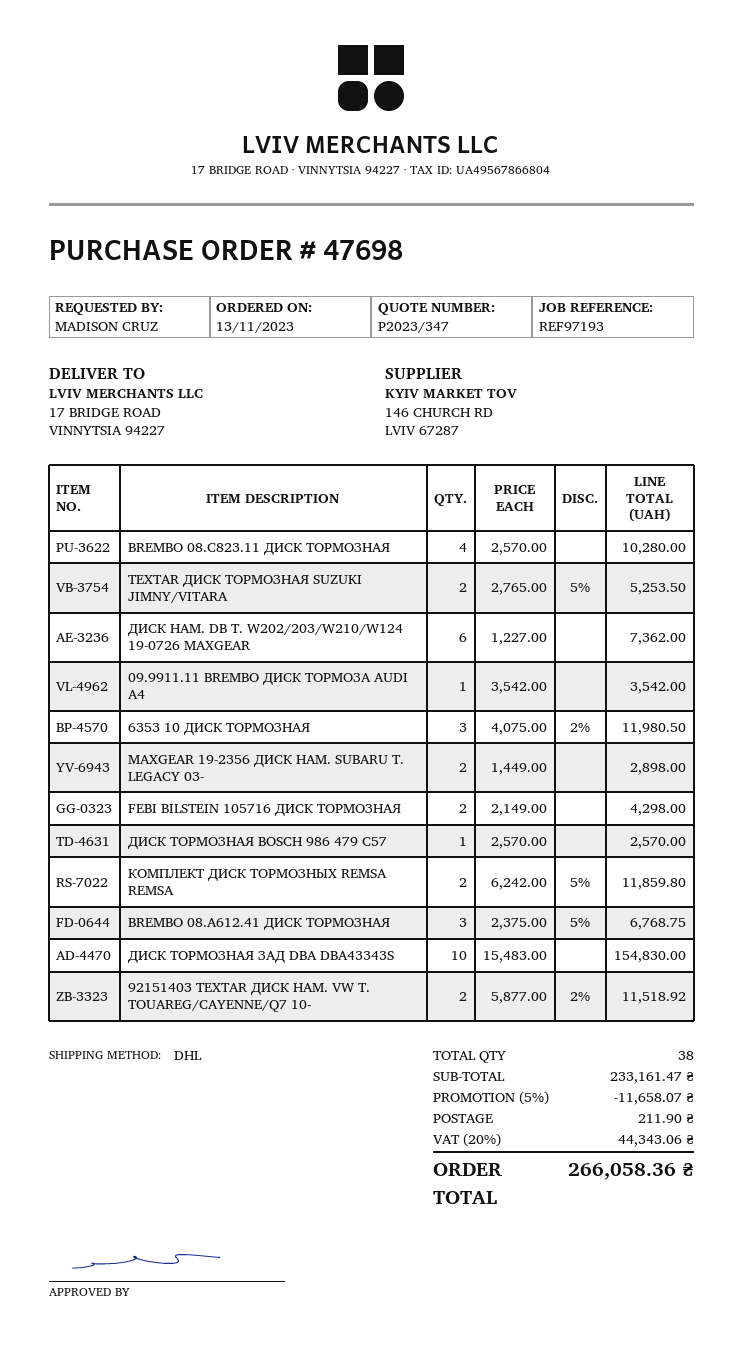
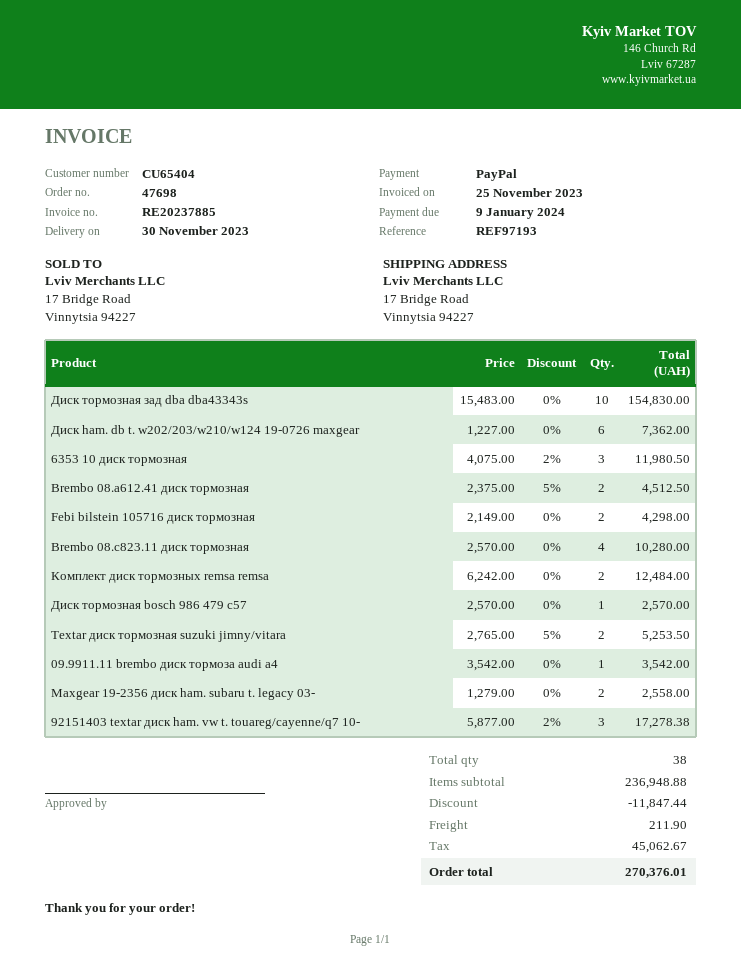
MAXGEAR 19-2356 ДИСК HAM. SUBARU T. LEGACY 03-: 2 x 1449.00 = 2898.00 -> 2 x 1279.00 = 2558.00
КОМПЛЕКТ ДИСК ТОРМОЗНЫХ REMSA REMSA: 2 x 6242.00 - 5% = 11859.80 -> 2 x 6242.00 = 12484.00
BREMBO 08.A612.41 ДИСК ТОРМОЗНАЯ: 3 x 2375.00 - 5% = 6768.75 -> 2 x 2375.00 - 5% = 4512.50
92151403 TEXTAR ДИСК HAM. VW T. TOUAREG/CAYENNE/Q7 10-: 2 x 5877.00 - 2% = 11518.92 -> 3 x 5877.00 - 2% = 17278.38
subtotal: 233161.47 -> 236948.88
discount: 11658.07 -> 11847.44
tax: 44343.06 -> 45062.67
total: 266058.36 -> 270376.01

